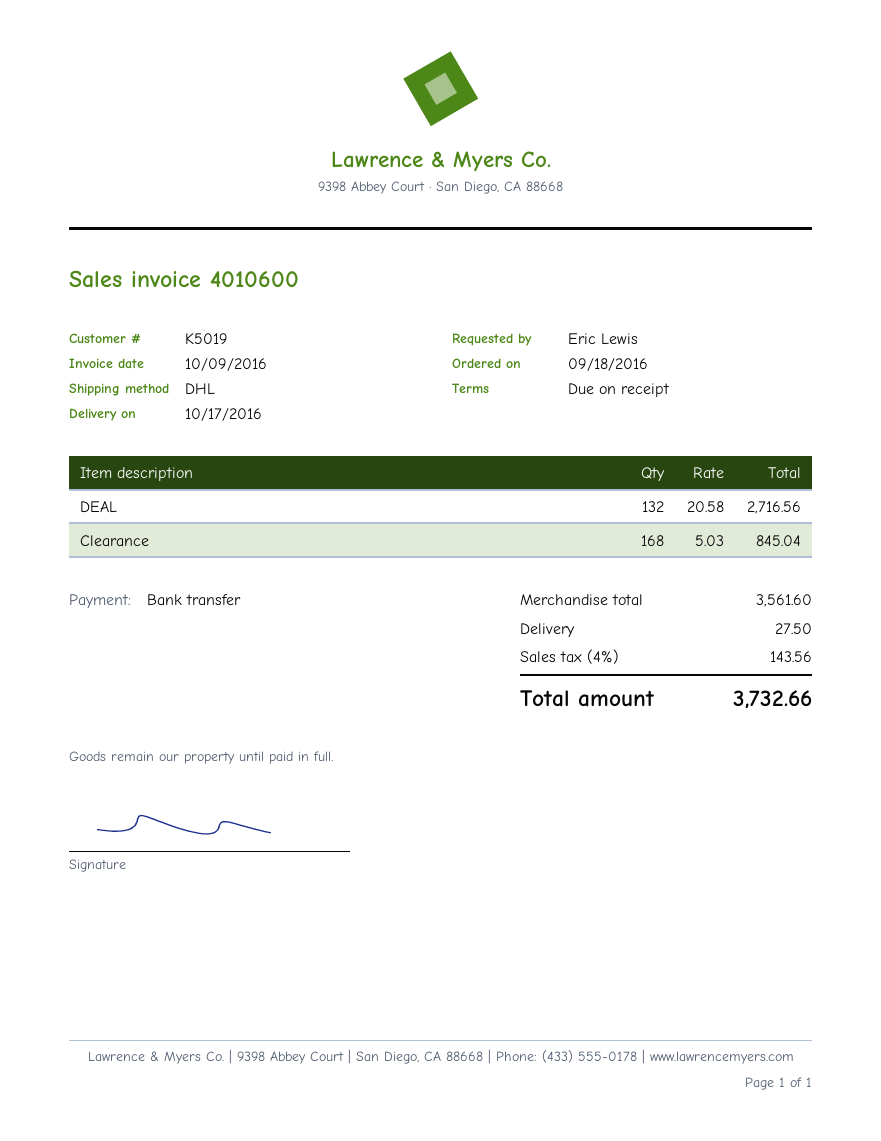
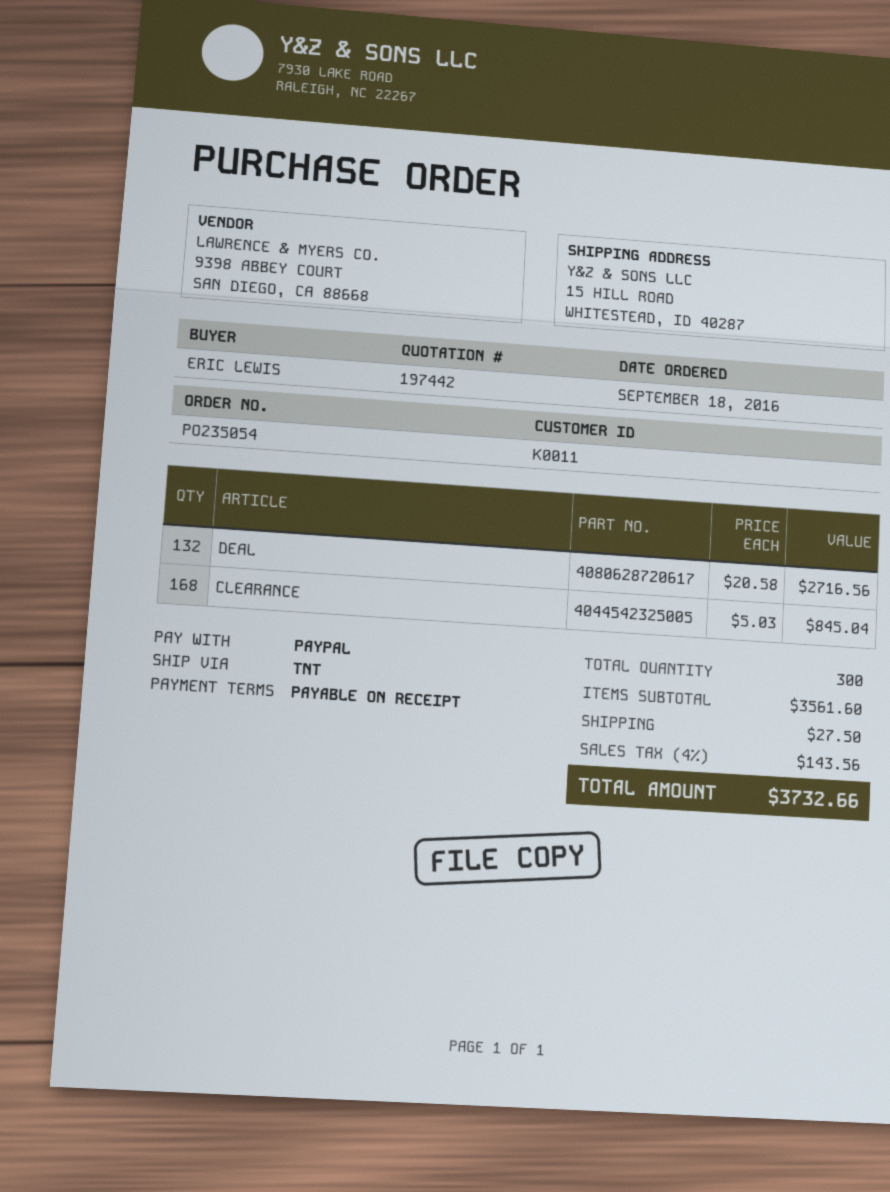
customer number: K5019 -> K0011
payment method: bank transfer -> PayPal
shipping method: DHL -> TNT

